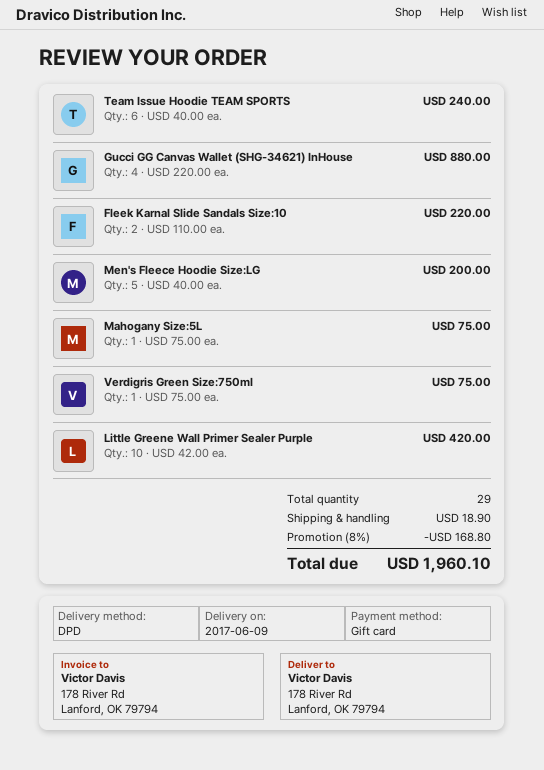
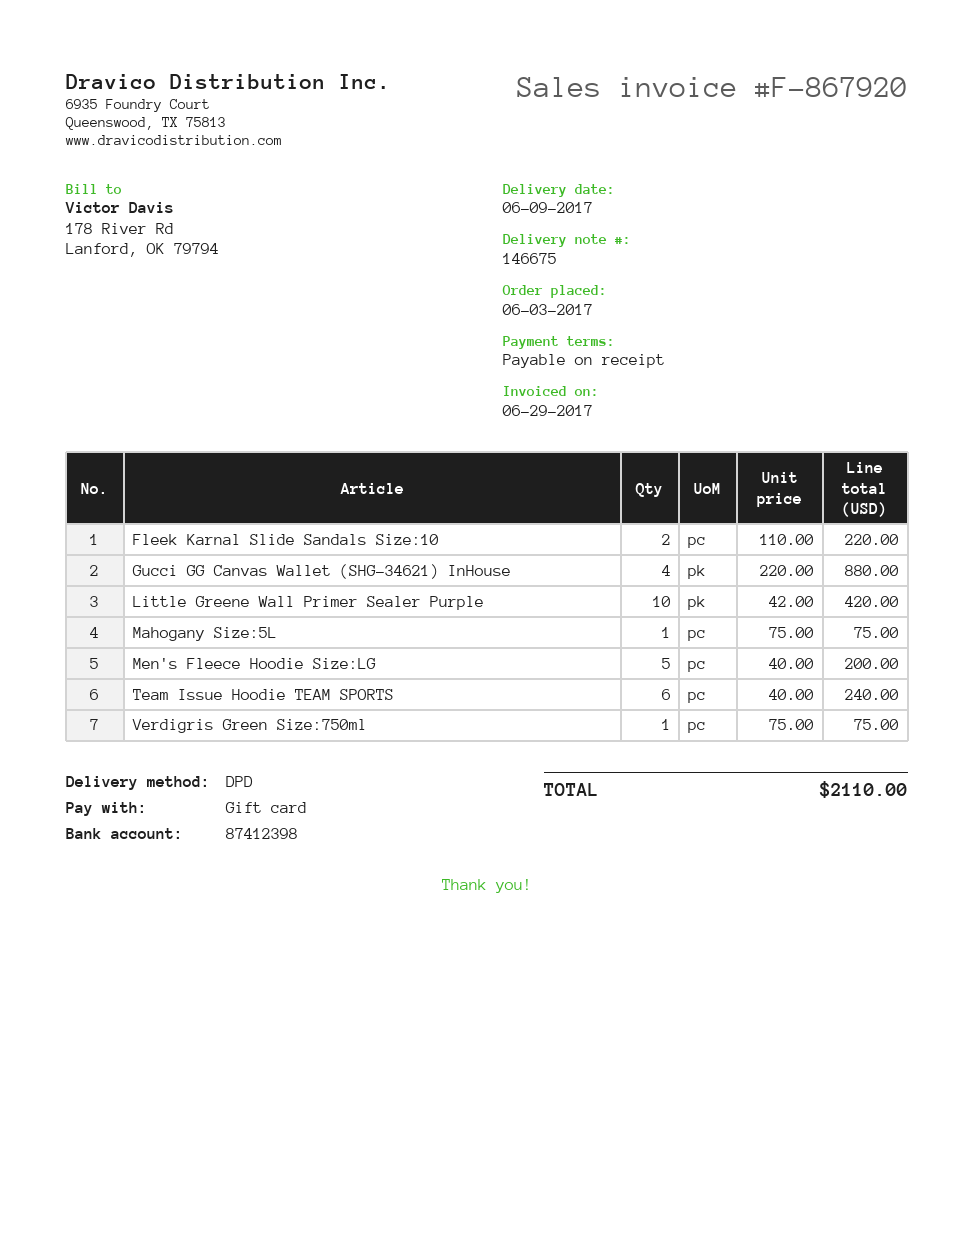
discount: 8% = 168.80 -> none
shipping: 18.90 -> none
total: 1960.10 -> 2110.00

